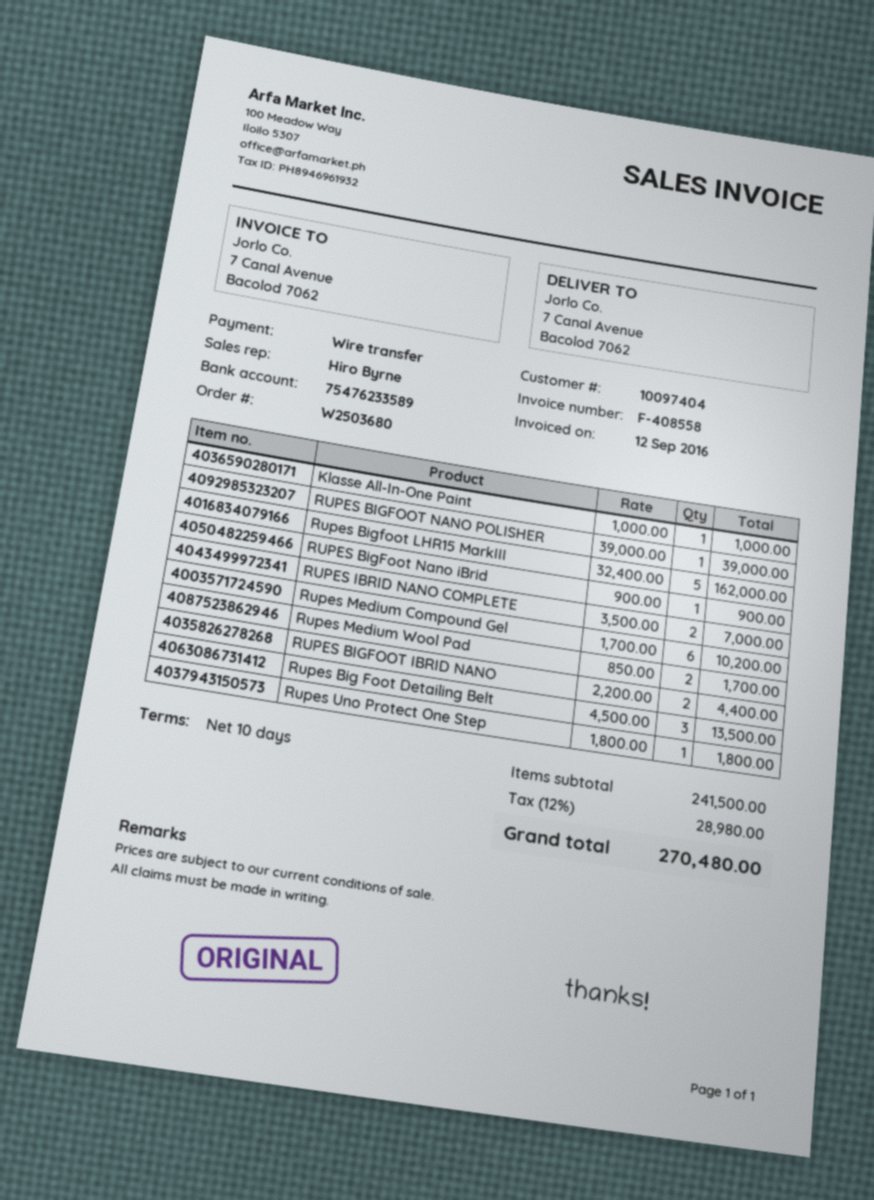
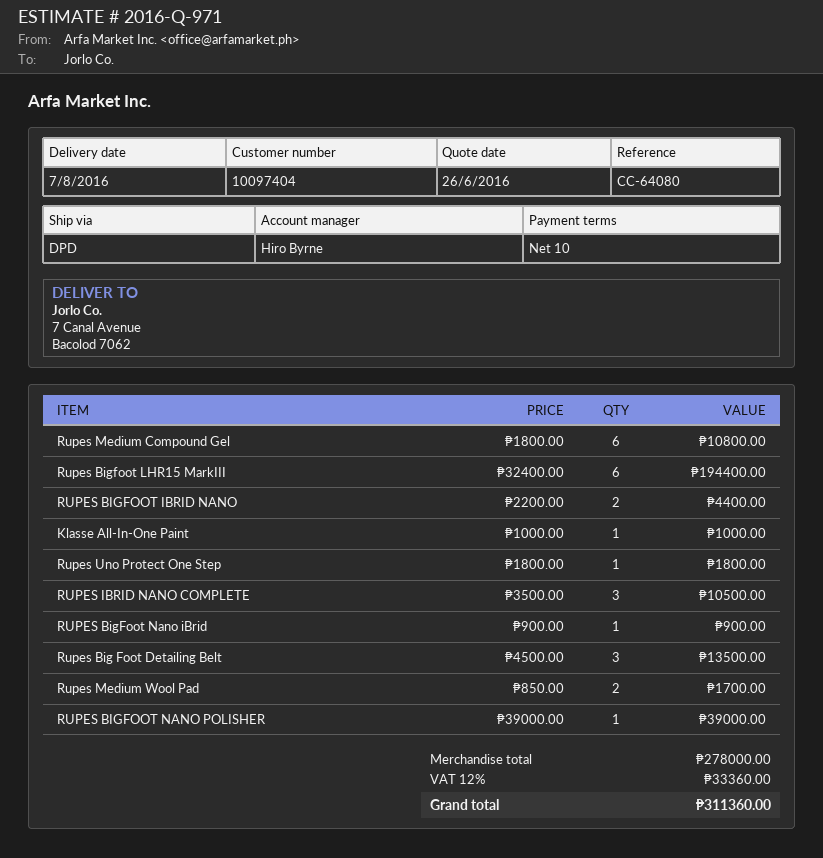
Rupes Bigfoot LHR15 MarkIII: 5 x 32400.00 = 162000.00 -> 6 x 32400.00 = 194400.00
RUPES IBRID NANO COMPLETE: 2 x 3500.00 = 7000.00 -> 3 x 3500.00 = 10500.00
Rupes Medium Compound Gel: 6 x 1700.00 = 10200.00 -> 6 x 1800.00 = 10800.00
subtotal: 241500.00 -> 278000.00
tax: 12% = 28980.00 -> 12% = 33360.00
total: 270480.00 -> 311360.00

